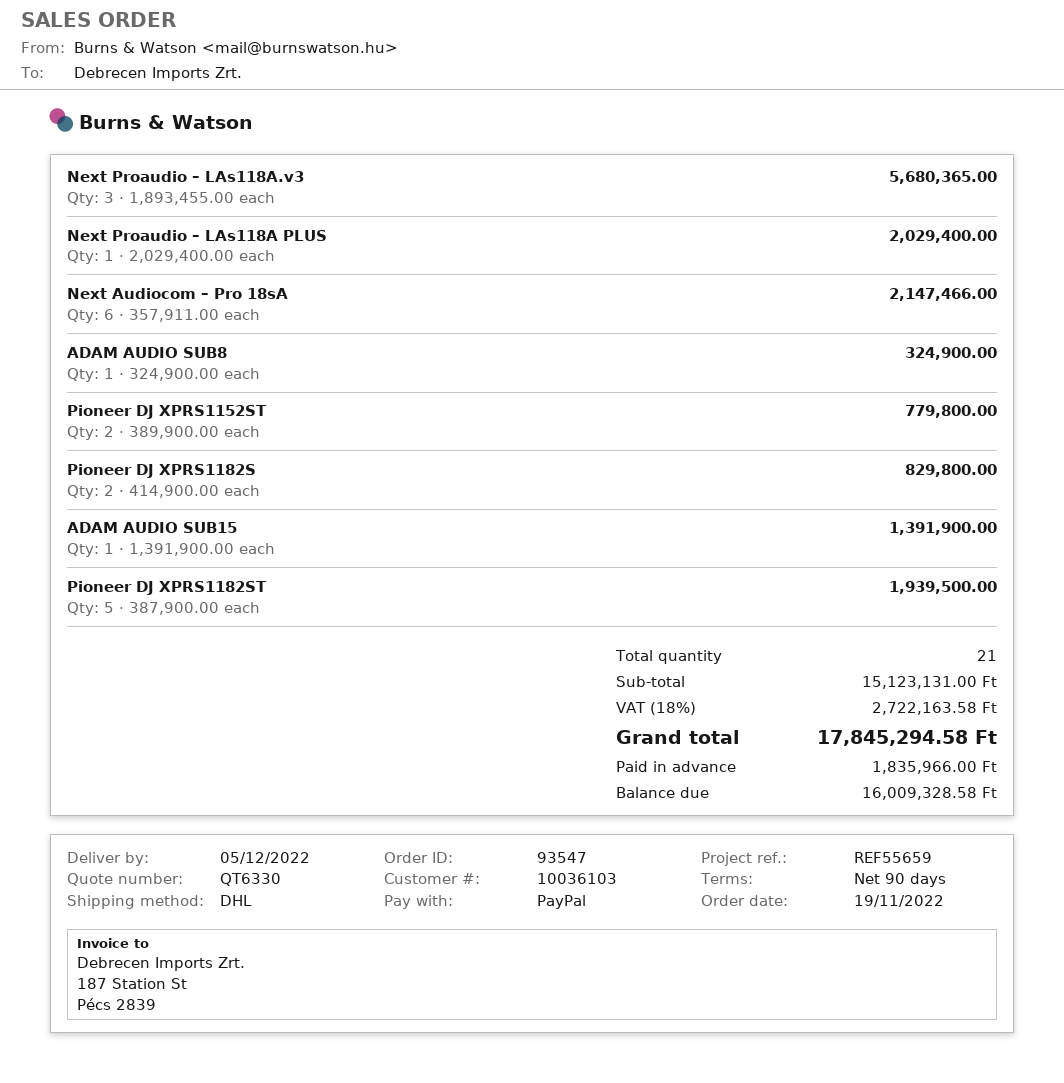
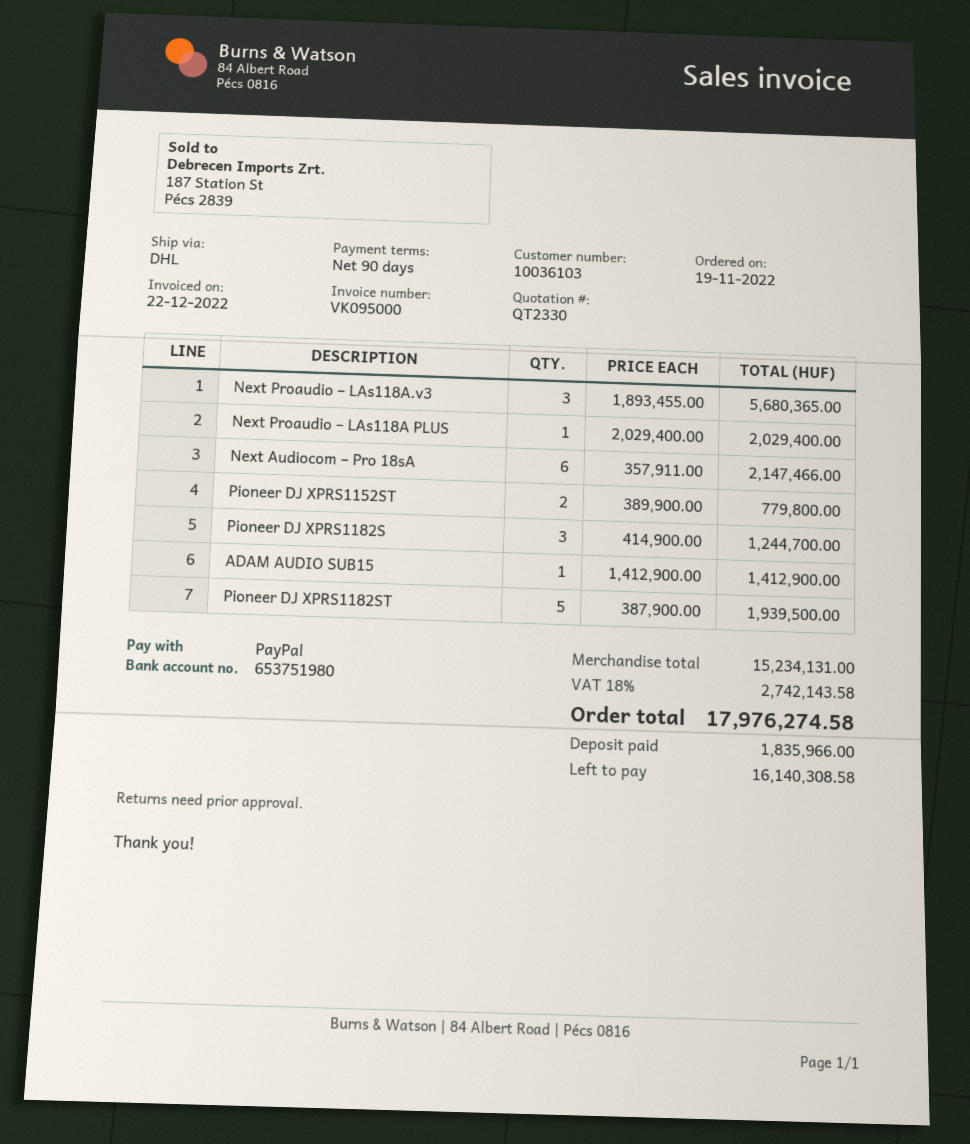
quote number: QT6330 -> QT2330
ADAM AUDIO SUB8: 1 x 324900.00 = 324900.00 -> none
Pioneer DJ XPRS1182S: 2 x 414900.00 = 829800.00 -> 3 x 414900.00 = 1244700.00
ADAM AUDIO SUB15: 1 x 1391900.00 = 1391900.00 -> 1 x 1412900.00 = 1412900.00
subtotal: 15123131.00 -> 15234131.00
tax: 18% = 2722163.58 -> 18% = 2742143.58
total: 17845294.58 -> 17976274.58
balance: 16009328.58 -> 16140308.58

